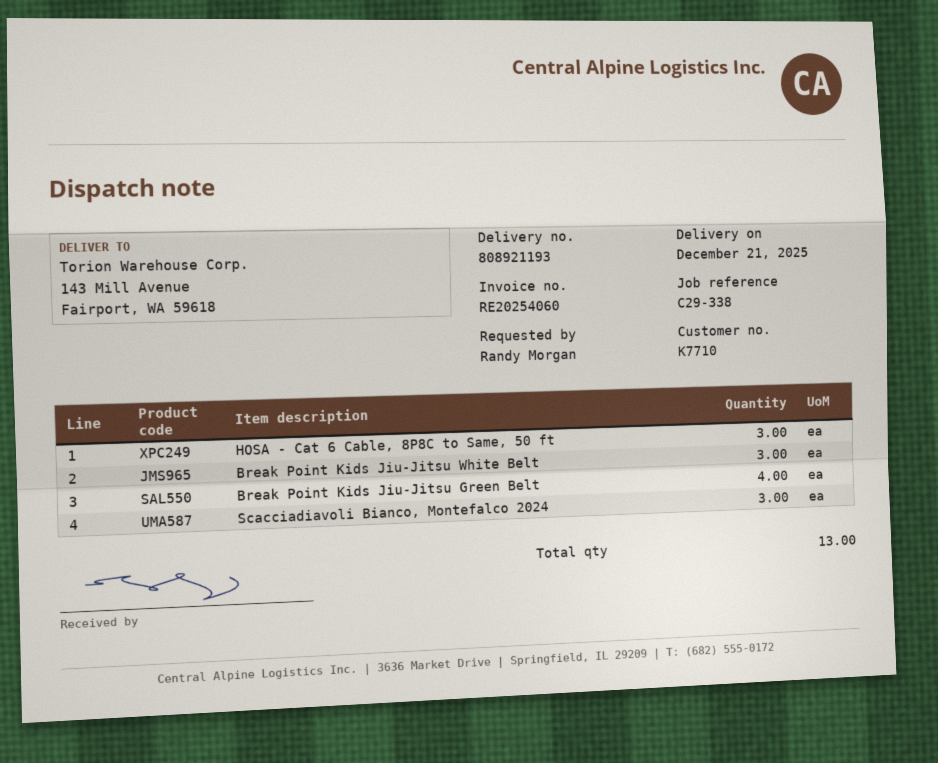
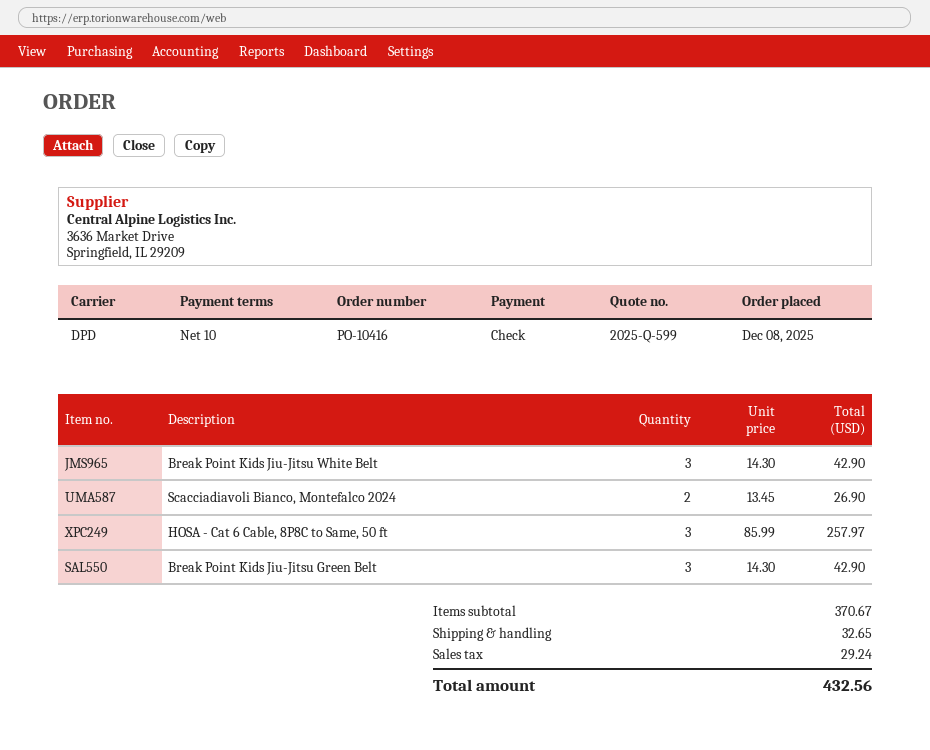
Break Point Kids Jiu-Jitsu Green Belt: 4 -> 3
Scacciadiavoli Bianco, Montefalco 2024: 3 -> 2

